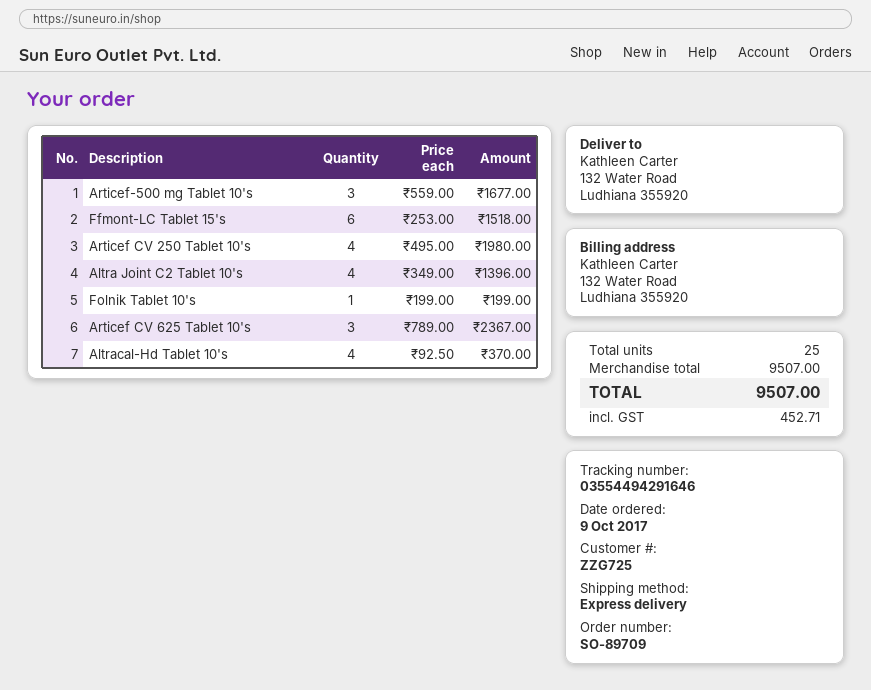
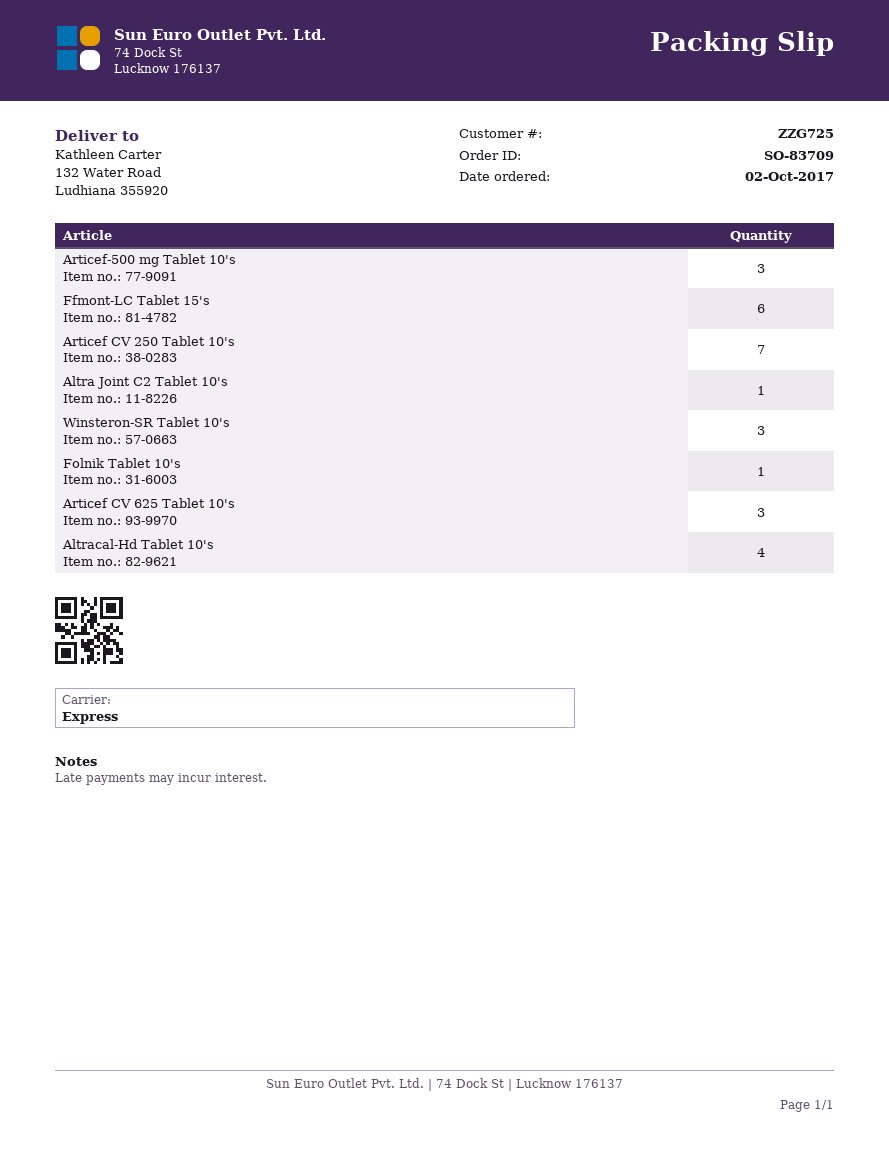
order number: SO-89709 -> SO-83709
order date: 2017-10-09 -> 2017-10-02
Articef CV 250 Tablet 10's: 4 -> 7
Altra Joint C2 Tablet 10's: 4 -> 1
Winsteron-SR Tablet 10's: none -> 3

